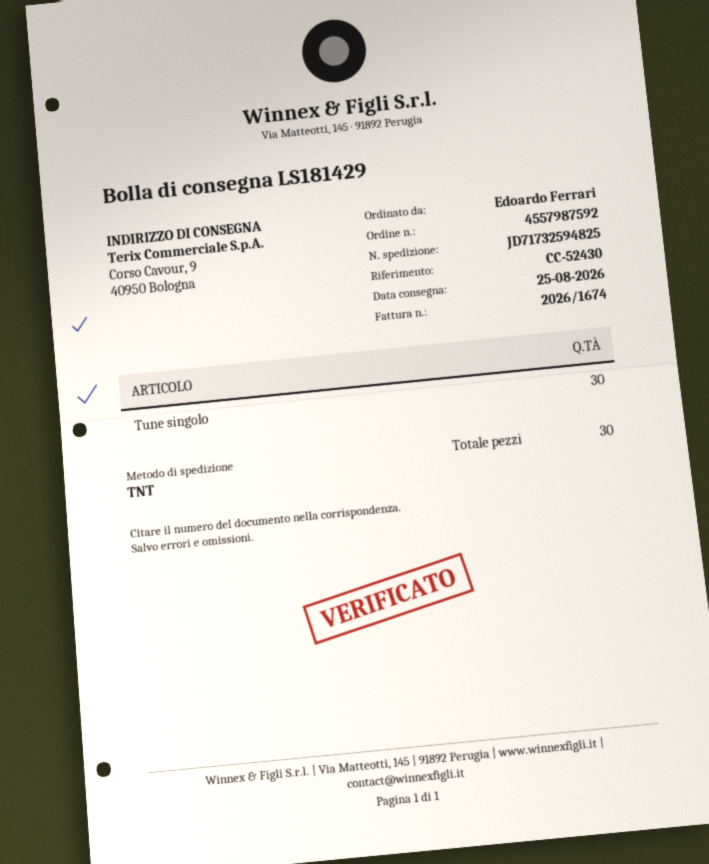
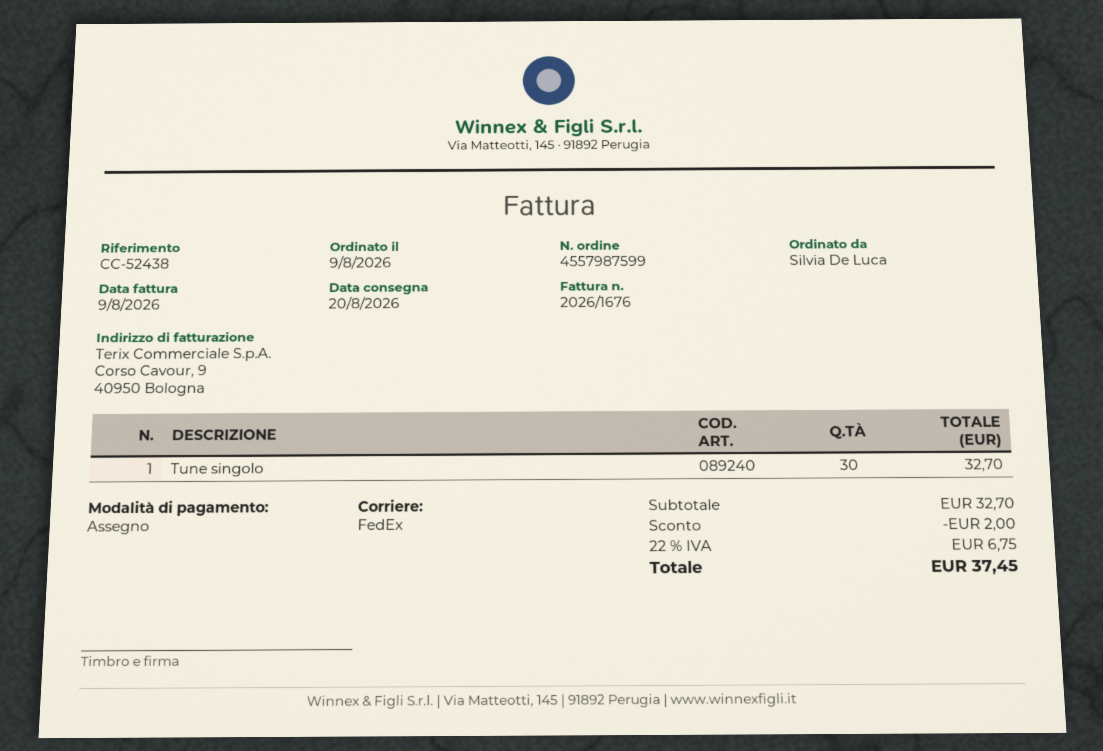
order number: 4557987592 -> 4557987599
delivery date: 2026-08-25 -> 2026-08-20
invoice number: 2026/1674 -> 2026/1676
reference: CC-52430 -> CC-52438
ordered by: Edoardo Ferrari -> Silvia De Luca
shipping method: TNT -> FedEx

